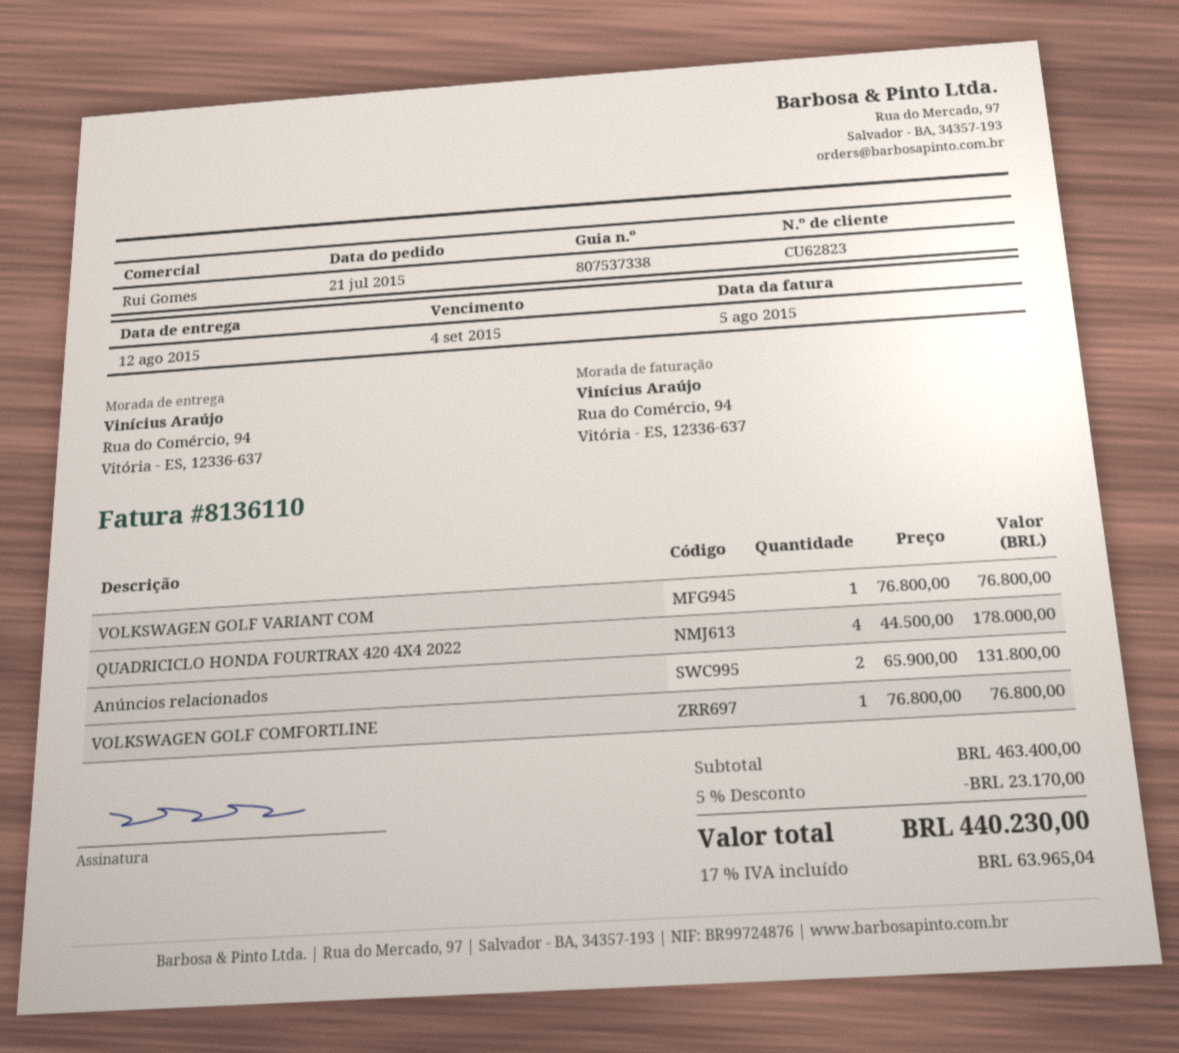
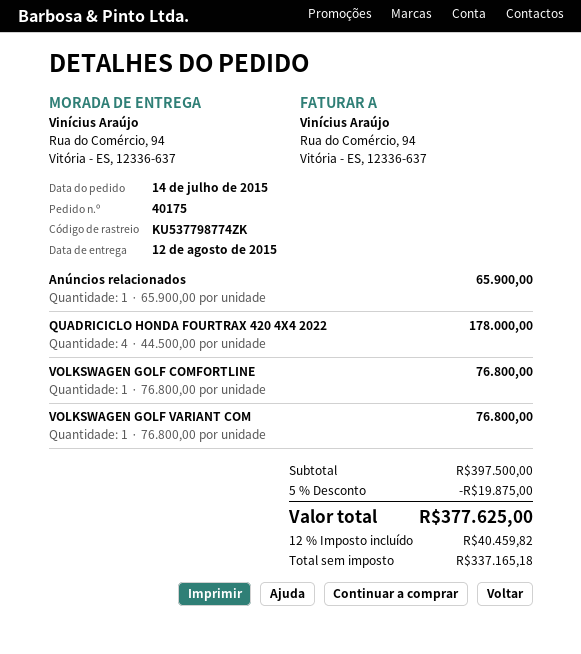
order date: 2015-07-21 -> 2015-07-14
Anúncios relacionados: 2 x 65900.00 = 131800.00 -> 1 x 65900.00 = 65900.00
subtotal: 463400.00 -> 397500.00
discount: 5% = 23170.00 -> 5% = 19875.00
tax: 17% = 63965.04 -> 12% = 40459.82
total: 440230.00 -> 377625.00

